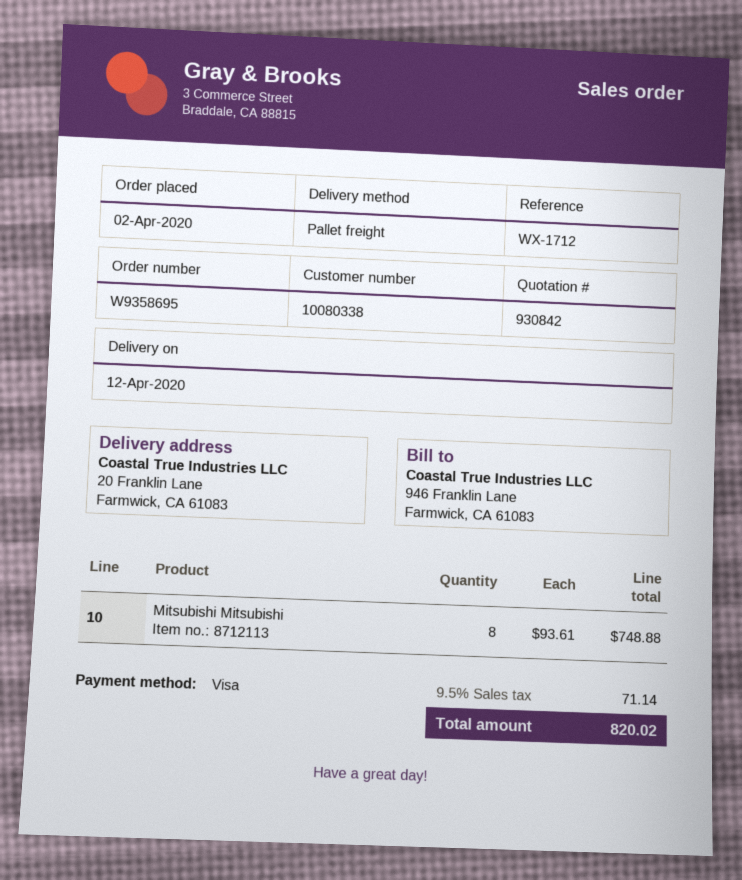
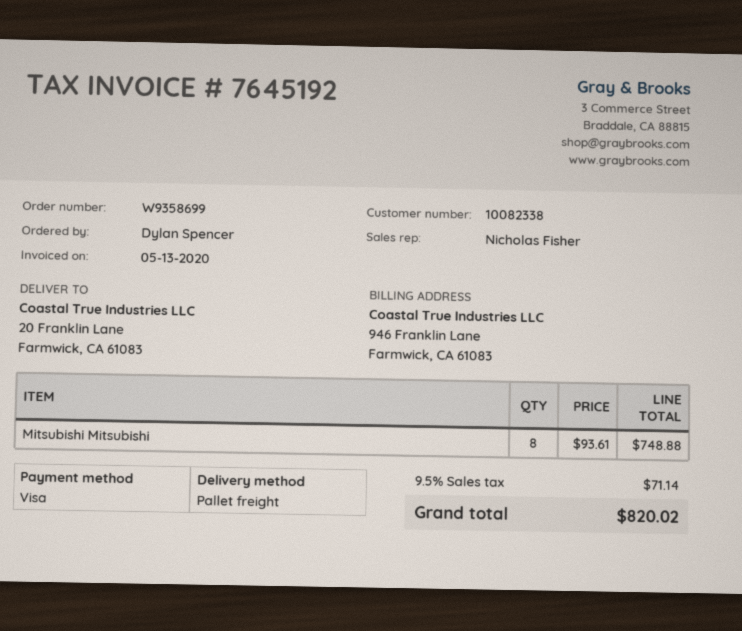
order number: W9358695 -> W9358699
customer number: 10080338 -> 10082338

